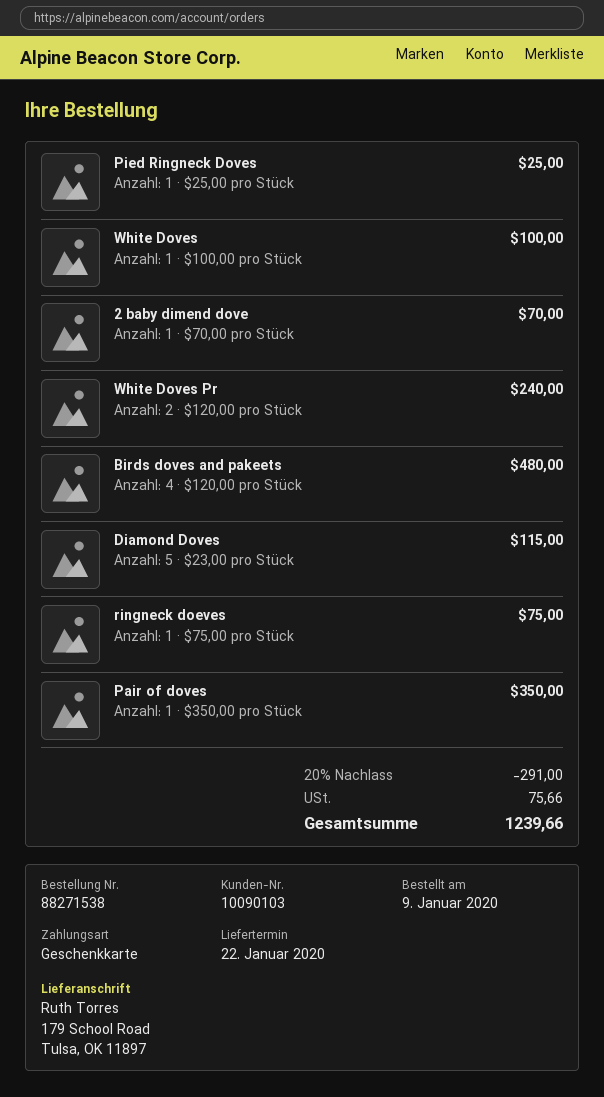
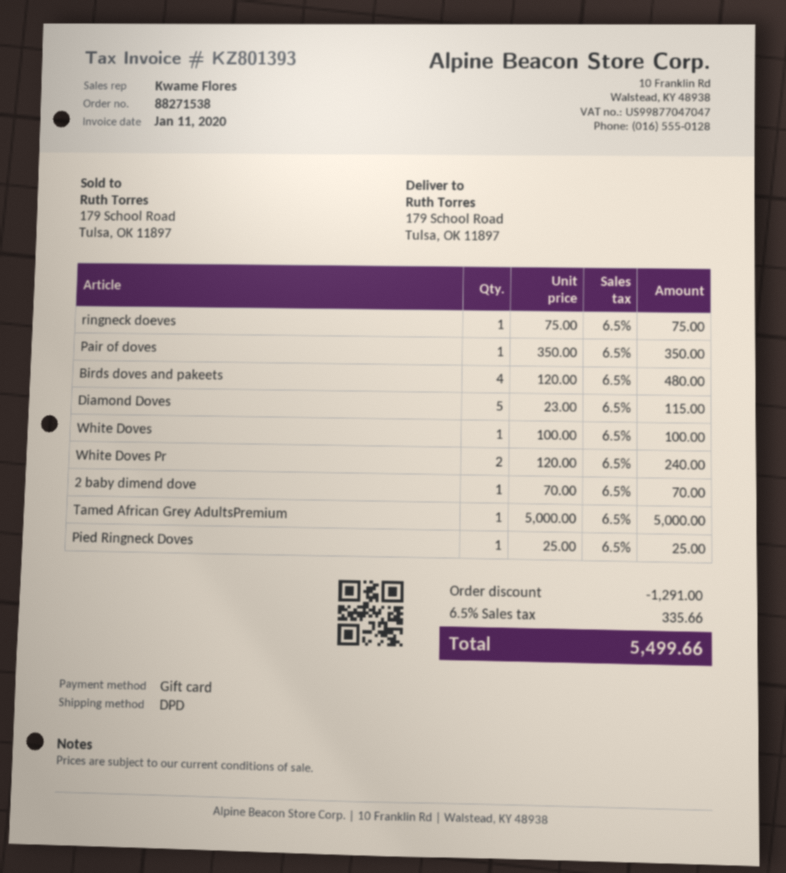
Tamed African Grey AdultsPremium: none -> 1 x 5000.00 = 5000.00
discount: 291.00 -> 1291.00
tax: 75.66 -> 335.66
total: 1239.66 -> 5499.66

